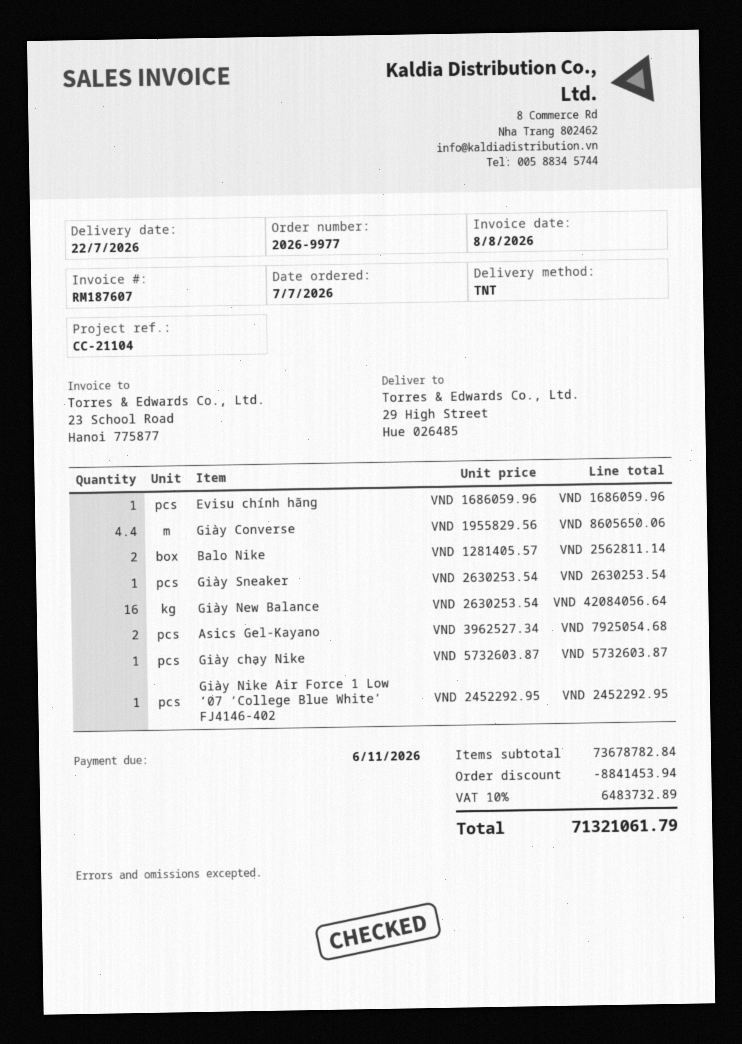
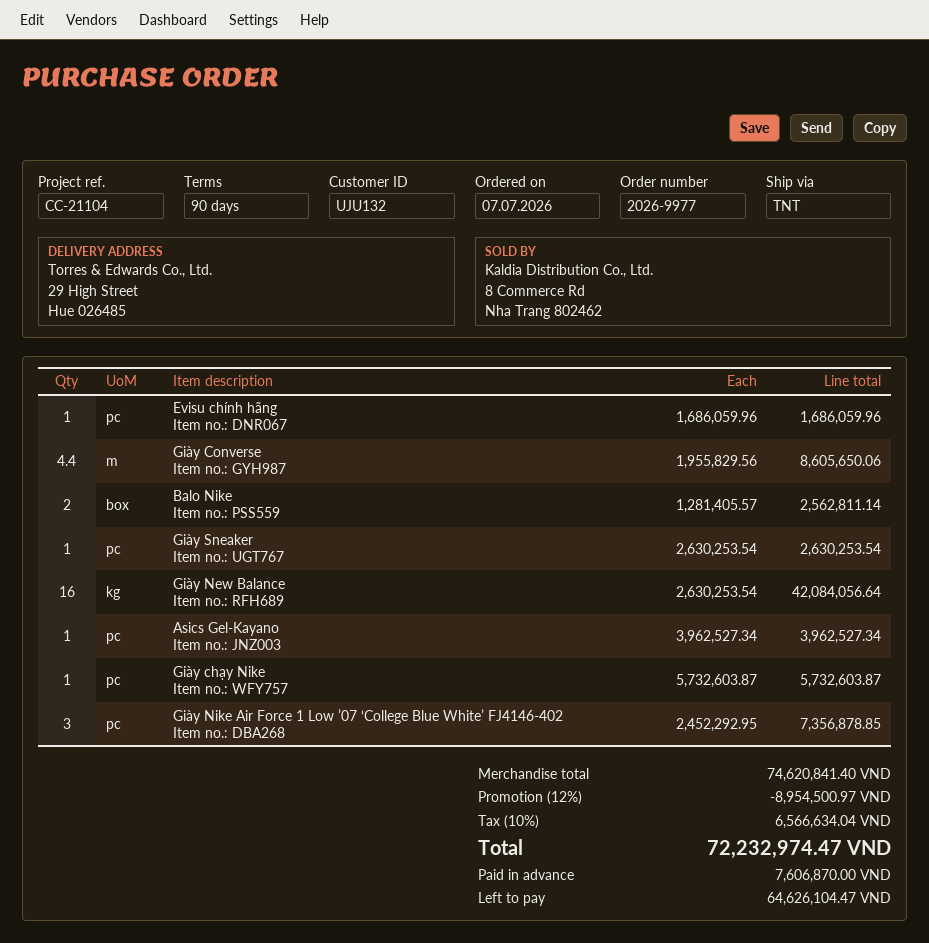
Asics Gel-Kayano: 2 x 3962527.34 = 7925054.68 -> 1 x 3962527.34 = 3962527.34
Giày Nike Air Force 1 Low ’07 ‘College Blue White’ FJ4146-402: 1 x 2452292.95 = 2452292.95 -> 3 x 2452292.95 = 7356878.85
subtotal: 73678782.84 -> 74620841.40
discount: 8841453.94 -> 8954500.97
tax: 10% = 6483732.89 -> 10% = 6566634.04
total: 71321061.79 -> 72232974.47

